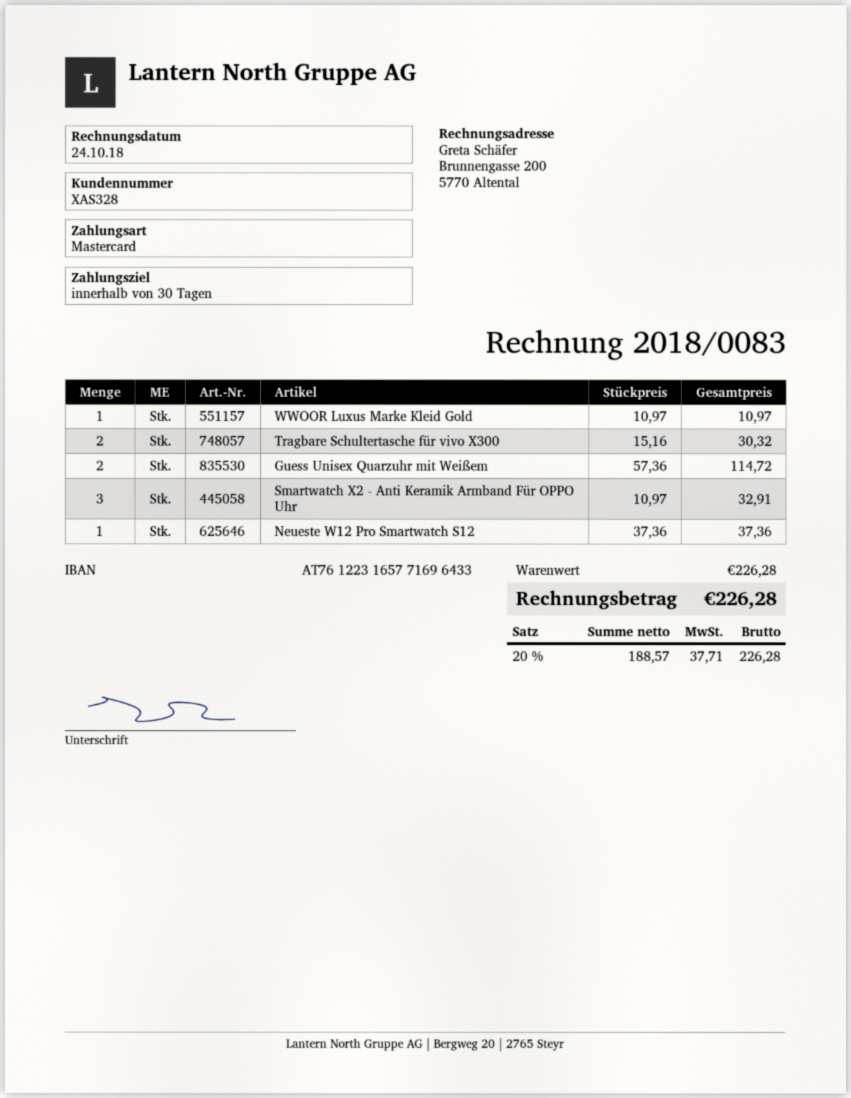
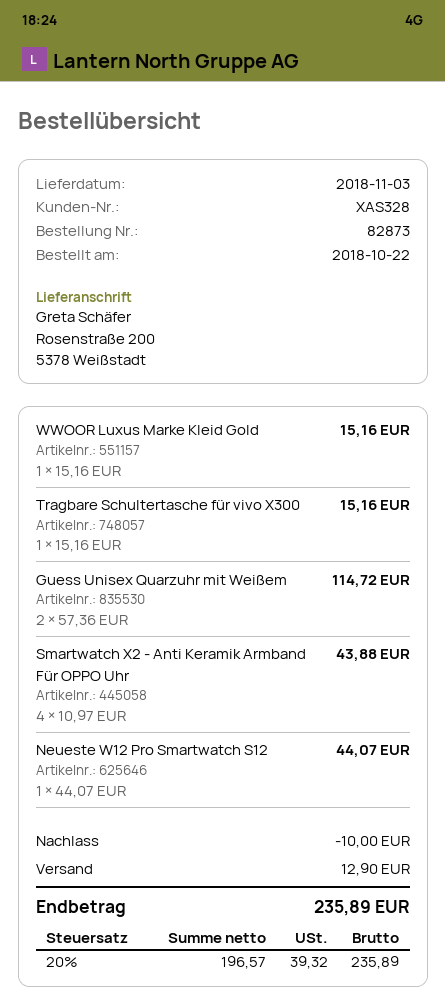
WWOOR Luxus Marke Kleid Gold: 1 x 10.97 = 10.97 -> 1 x 15.16 = 15.16
Tragbare Schultertasche für vivo X300: 2 x 15.16 = 30.32 -> 1 x 15.16 = 15.16
Smartwatch X2 - Anti Keramik Armband Für OPPO Uhr: 3 x 10.97 = 32.91 -> 4 x 10.97 = 43.88
Neueste W12 Pro Smartwatch S12: 1 x 37.36 = 37.36 -> 1 x 44.07 = 44.07
discount: none -> 10.00
shipping: none -> 12.90
net: 188.57 -> 196.57
tax: 20% = 37.71 -> 20% = 39.32
total: 226.28 -> 235.89

